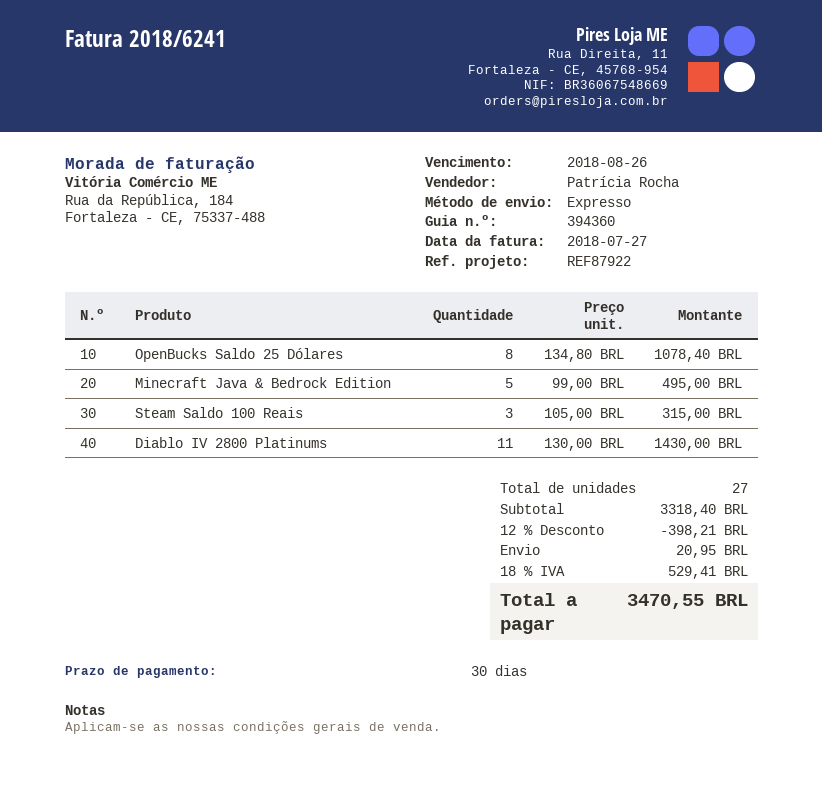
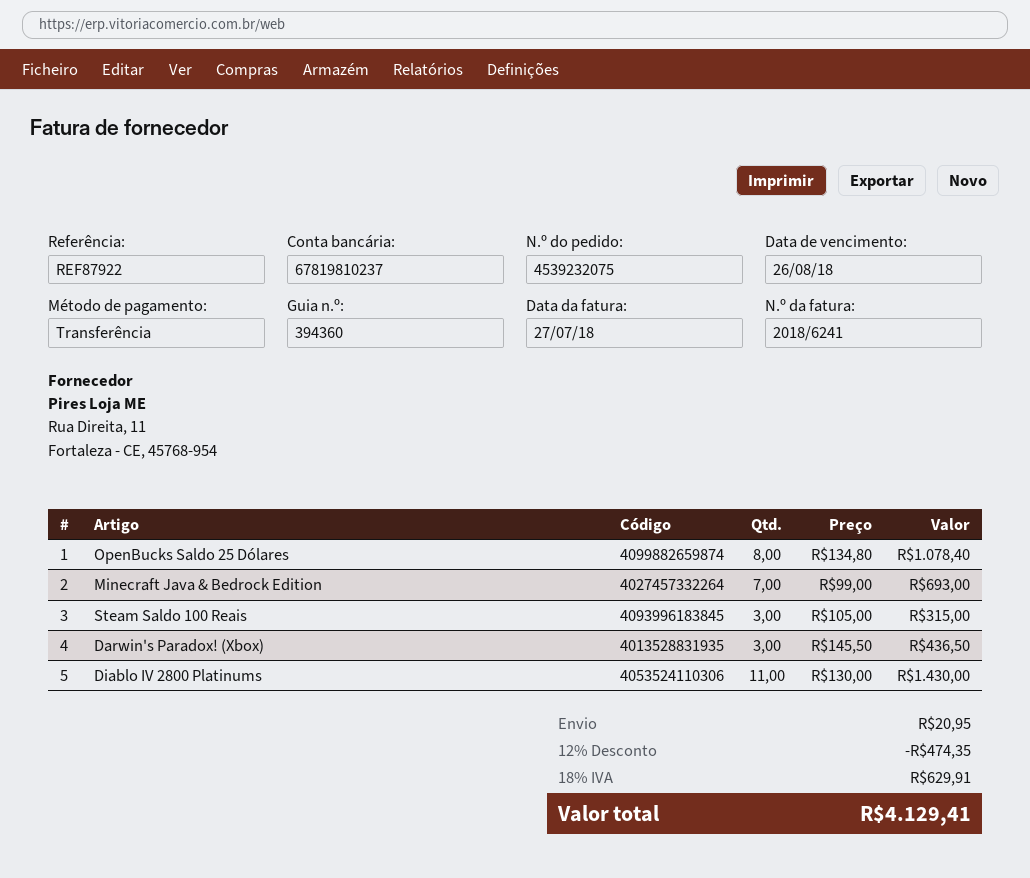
Minecraft Java & Bedrock Edition: 5 x 99.00 = 495.00 -> 7 x 99.00 = 693.00
Darwin's Paradox! (Xbox): none -> 3 x 145.50 = 436.50
discount: 12% = 398.21 -> 12% = 474.35
tax: 18% = 529.41 -> 18% = 629.91
total: 3470.55 -> 4129.41

